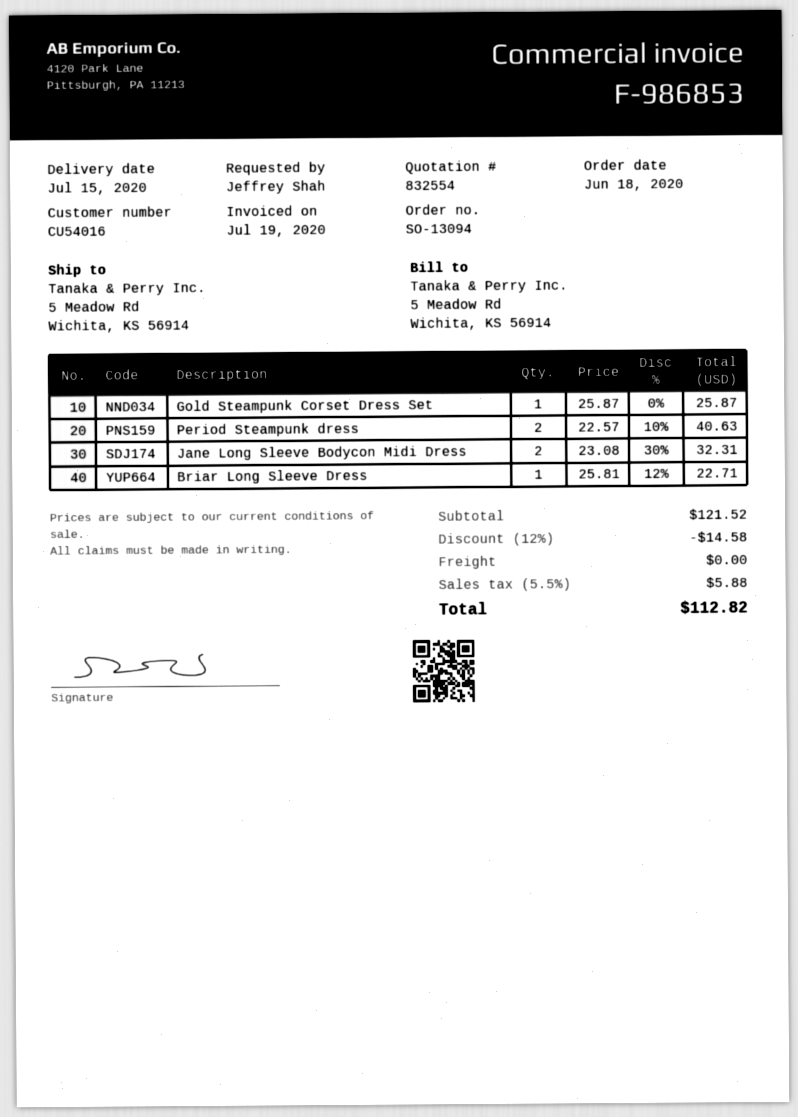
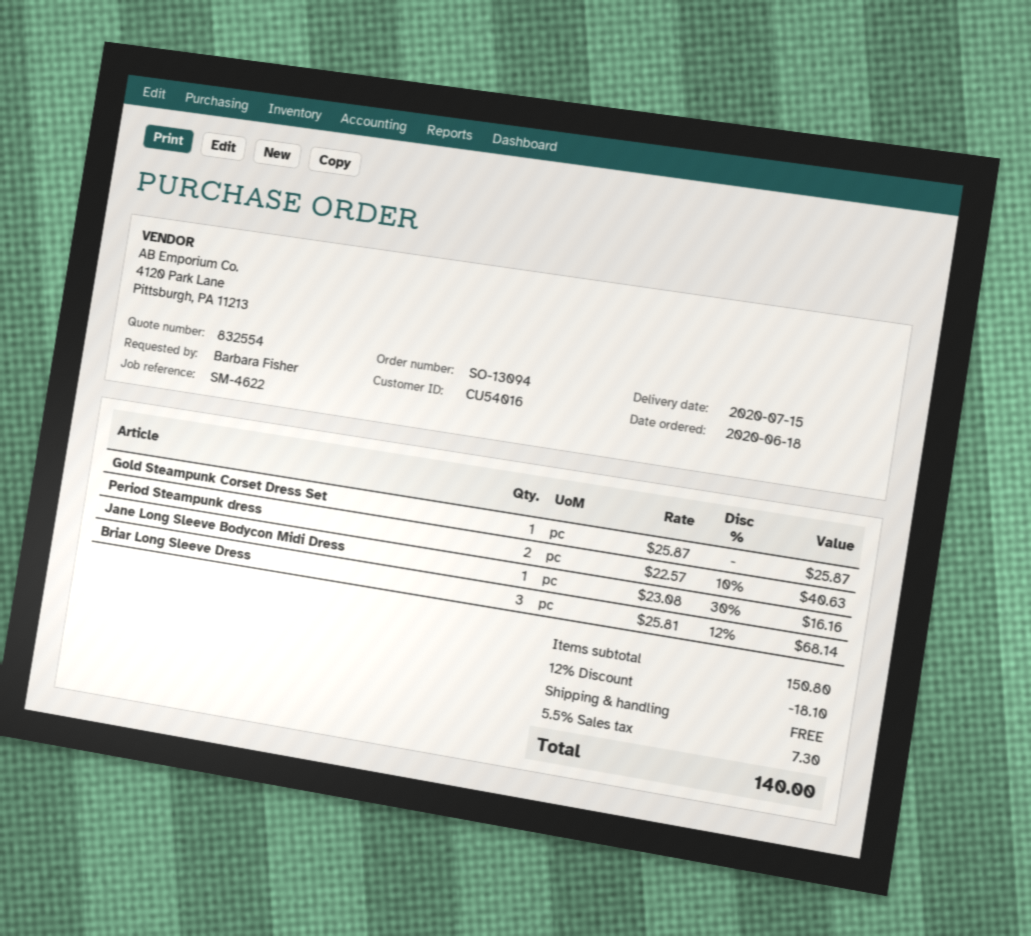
ordered by: Jeffrey Shah -> Barbara Fisher
Jane Long Sleeve Bodycon Midi Dress: 2 x 23.08 - 30% = 32.31 -> 1 x 23.08 - 30% = 16.16
Briar Long Sleeve Dress: 1 x 25.81 - 12% = 22.71 -> 3 x 25.81 - 12% = 68.14
subtotal: 121.52 -> 150.80
discount: 12% = 14.58 -> 12% = 18.10
tax: 5.5% = 5.88 -> 5.5% = 7.30
total: 112.82 -> 140.00

